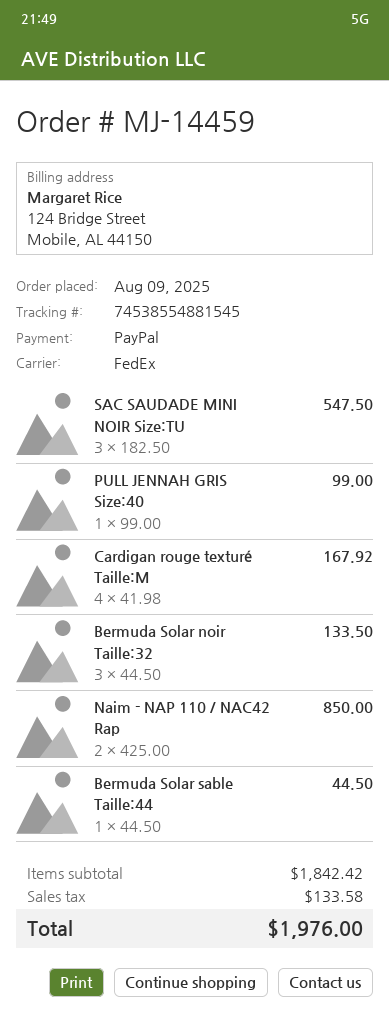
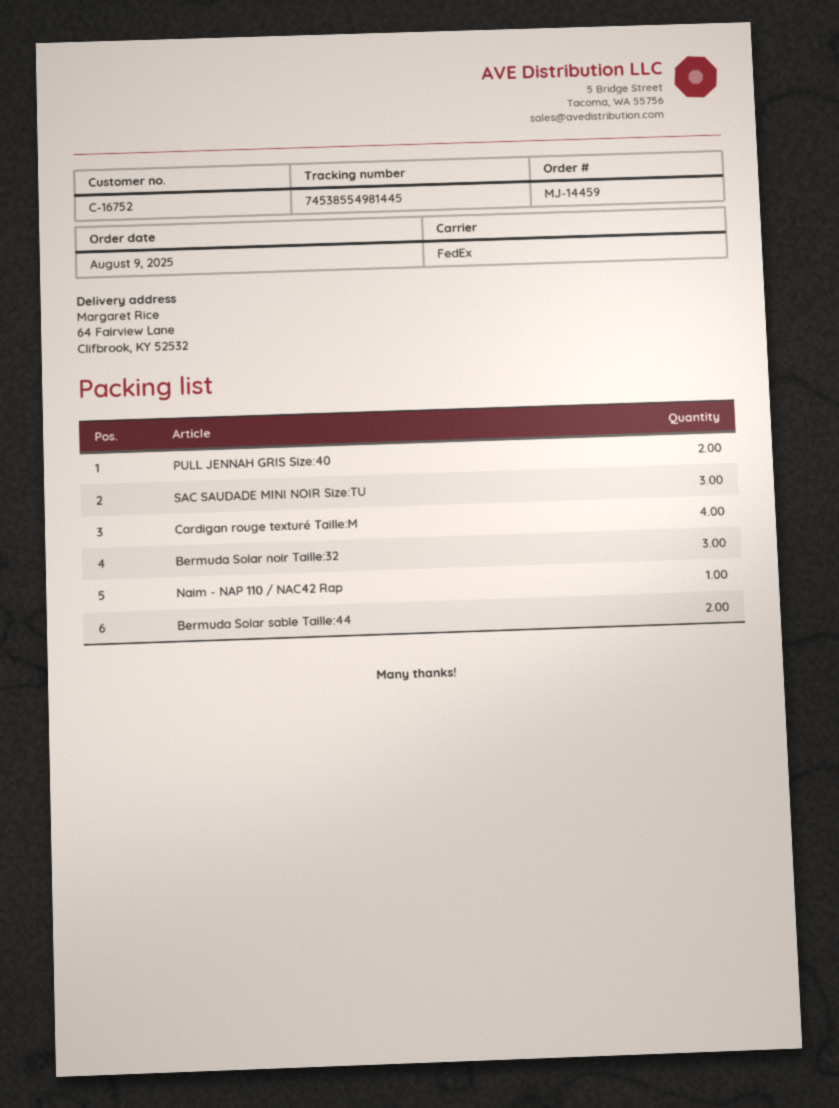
tracking number: 74538554881545 -> 74538554981445
PULL JENNAH GRIS Size:40: 1 -> 2
Naim - NAP 110 / NAC42 Rap: 2 -> 1
Bermuda Solar sable Taille:44: 1 -> 2

